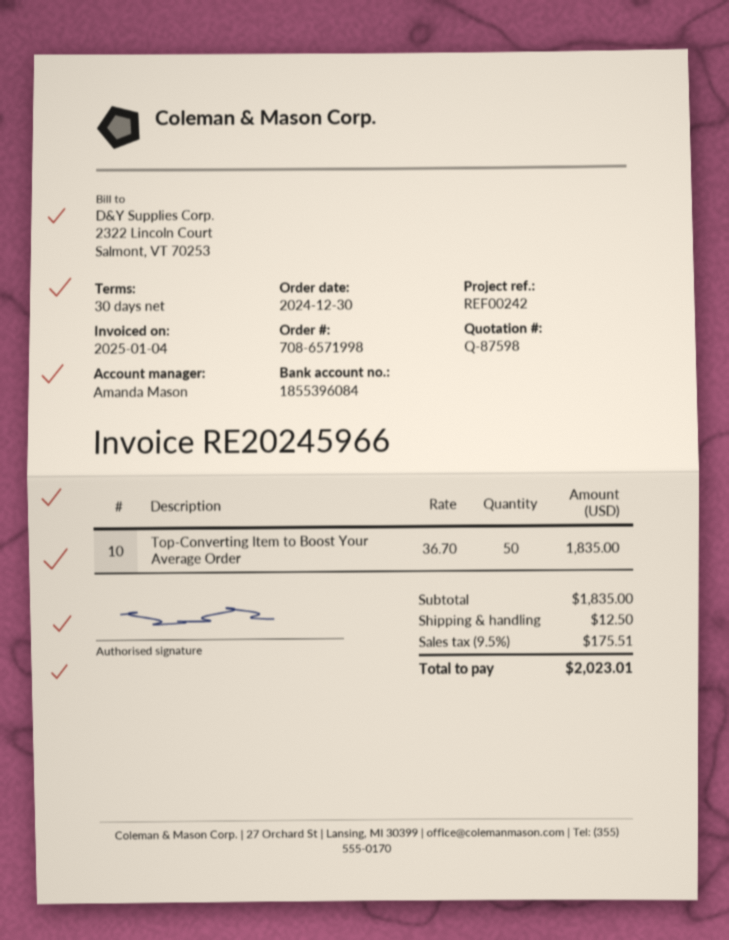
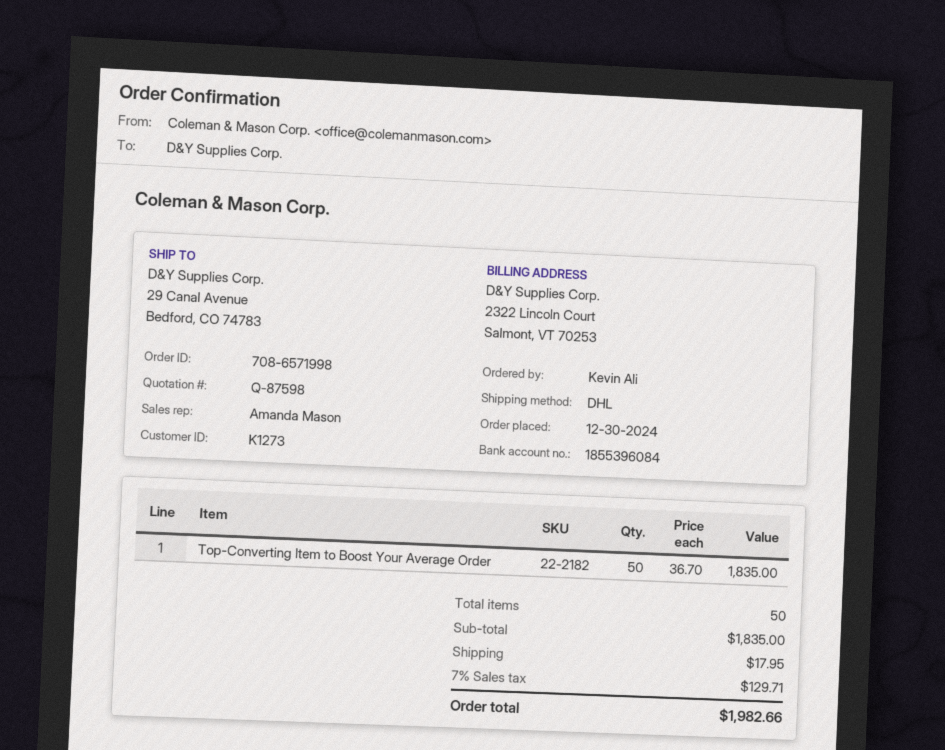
shipping: 12.50 -> 17.95
tax: 9.5% = 175.51 -> 7% = 129.71
total: 2023.01 -> 1982.66

